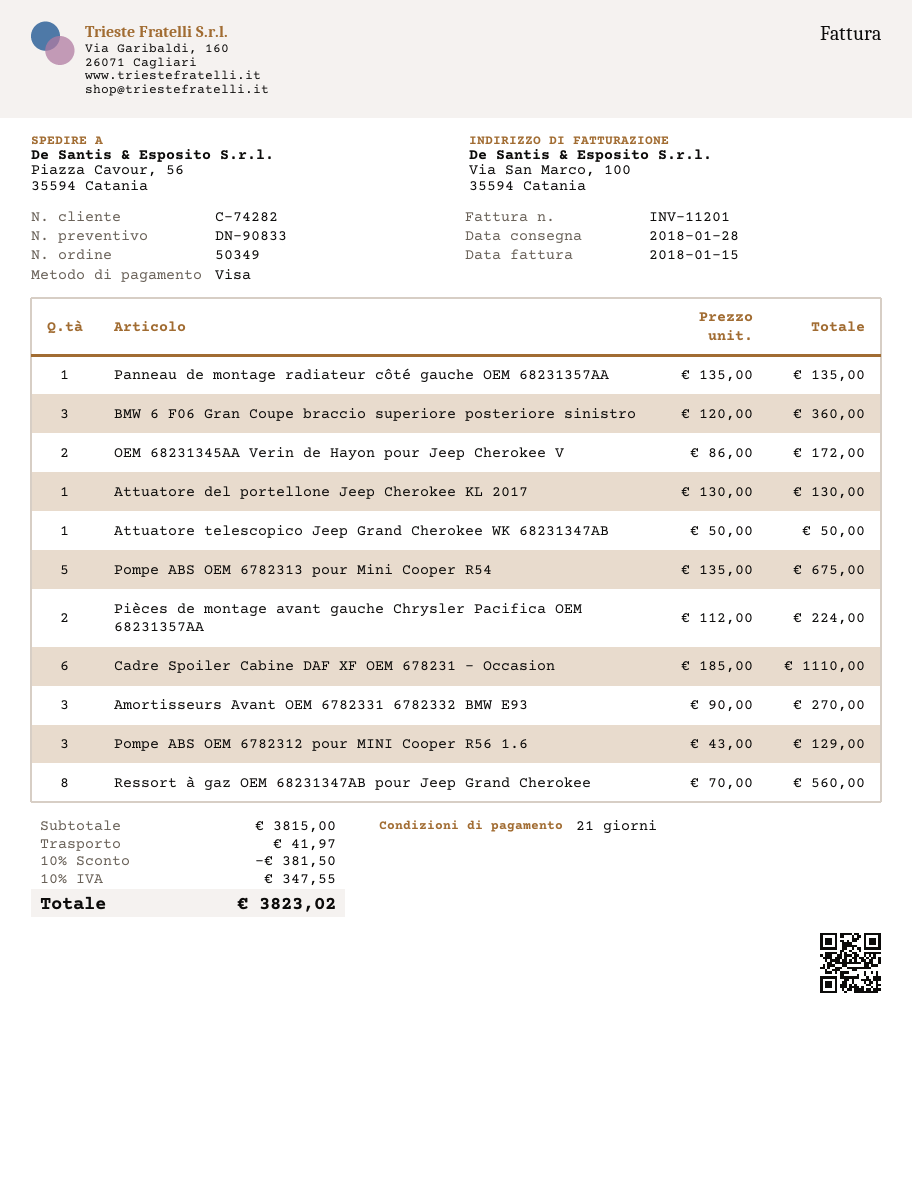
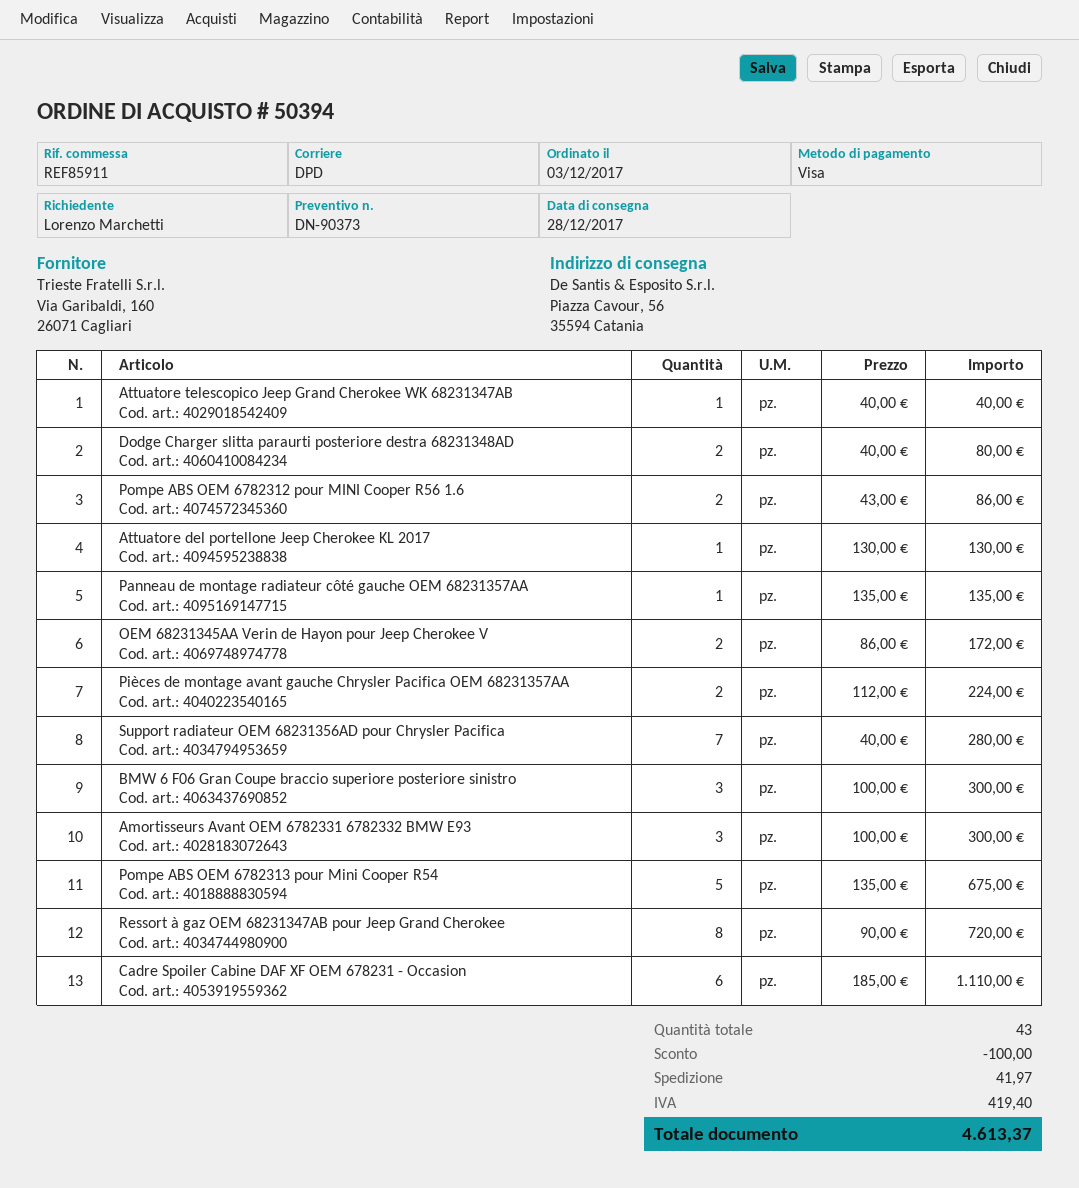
quote number: DN-90833 -> DN-90373
order number: 50349 -> 50394
delivery date: 2018-01-28 -> 2017-12-28
BMW 6 F06 Gran Coupe braccio superiore posteriore sinistro: 3 x 120.00 = 360.00 -> 3 x 100.00 = 300.00
Attuatore telescopico Jeep Grand Cherokee WK 68231347AB: 1 x 50.00 = 50.00 -> 1 x 40.00 = 40.00
Amortisseurs Avant OEM 6782331 6782332 BMW E93: 3 x 90.00 = 270.00 -> 3 x 100.00 = 300.00
Pompe ABS OEM 6782312 pour MINI Cooper R56 1.6: 3 x 43.00 = 129.00 -> 2 x 43.00 = 86.00
Ressort à gaz OEM 68231347AB pour Jeep Grand Cherokee: 8 x 70.00 = 560.00 -> 8 x 90.00 = 720.00
Dodge Charger slitta paraurti posteriore destra 68231348AD: none -> 2 x 40.00 = 80.00
Support radiateur OEM 68231356AD pour Chrysler Pacifica: none -> 7 x 40.00 = 280.00
discount: 381.50 -> 100.00
tax: 347.55 -> 419.40
total: 3823.02 -> 4613.37

